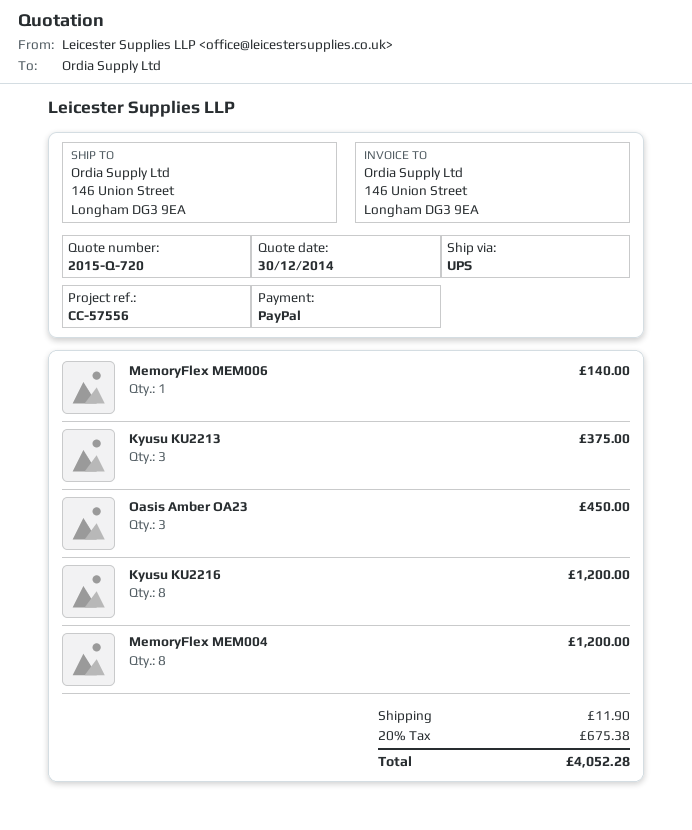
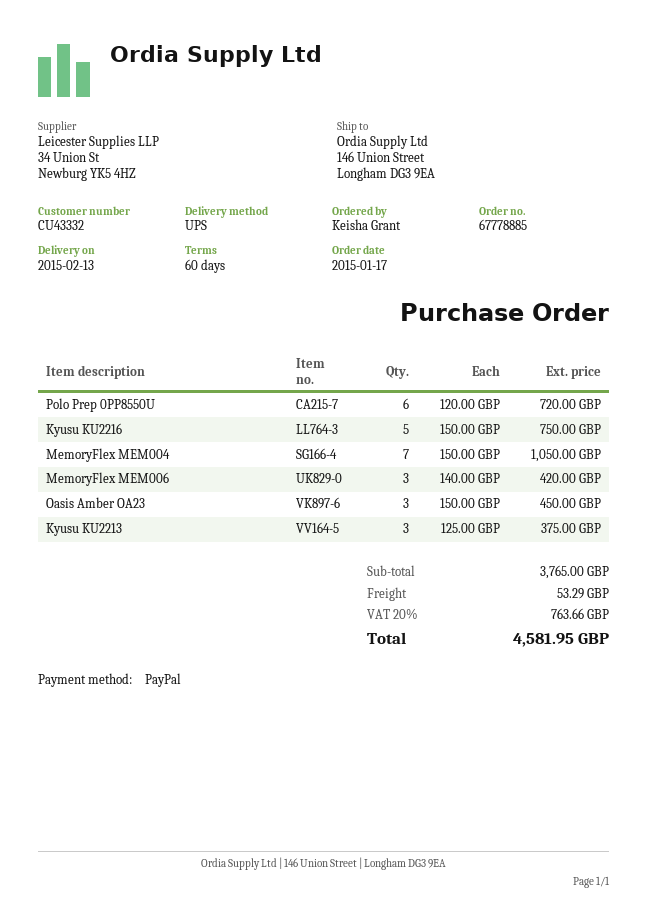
MemoryFlex MEM006: 1 for 140.00 -> 3 for 420.00
Kyusu KU2216: 8 for 1200.00 -> 5 for 750.00
MemoryFlex MEM004: 8 for 1200.00 -> 7 for 1050.00
Polo Prep 0PP8550U: none -> 6 for 720.00
shipping: 11.90 -> 53.29
tax: 20% = 675.38 -> 20% = 763.66
total: 4052.28 -> 4581.95

